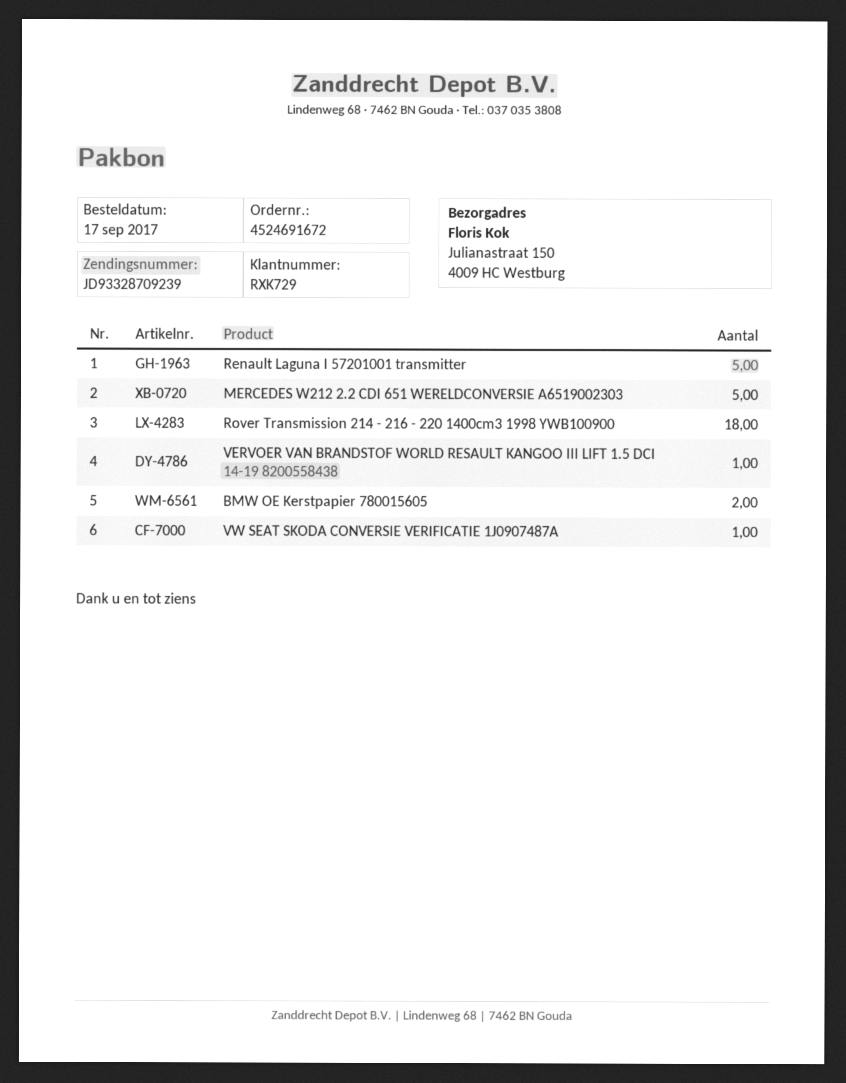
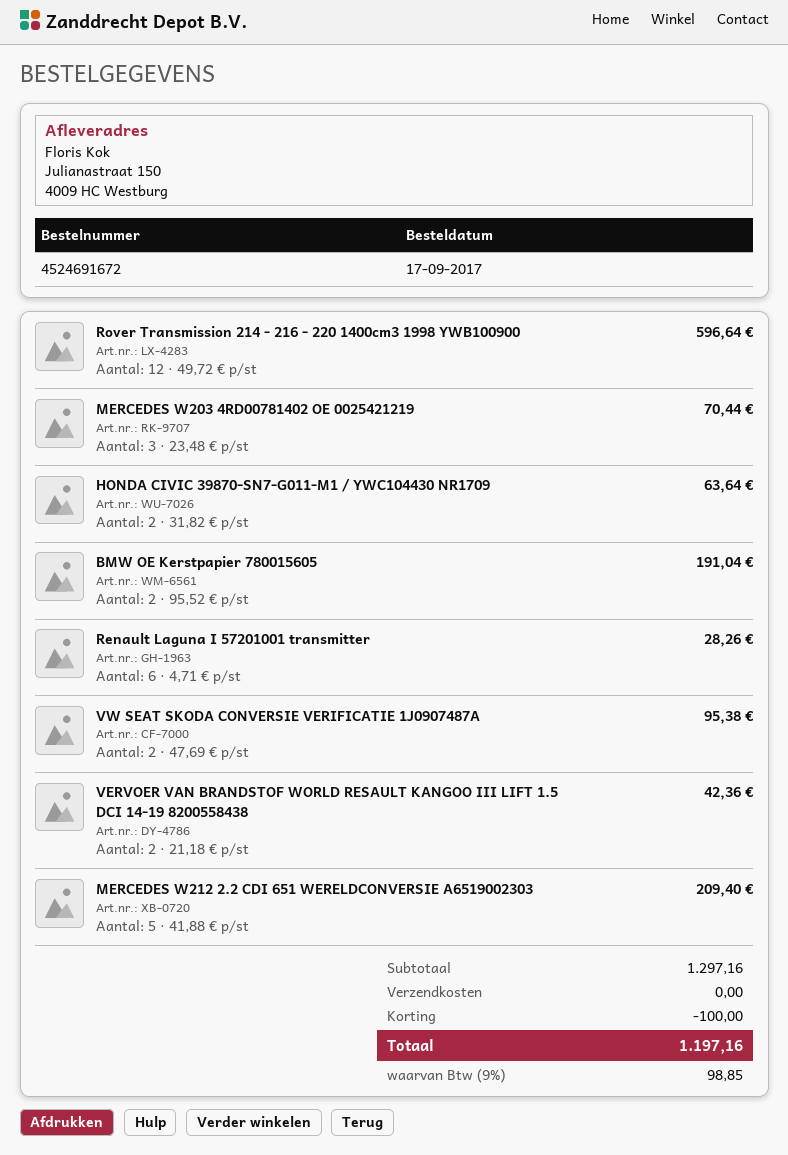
Renault Laguna I 57201001 transmitter: 5 -> 6
Rover Transmission 214 - 216 - 220 1400cm3 1998 YWB100900: 18 -> 12
VERVOER VAN BRANDSTOF WORLD RESAULT KANGOO III LIFT 1.5 DCI 14-19 8200558438: 1 -> 2
VW SEAT SKODA CONVERSIE VERIFICATIE 1J0907487A: 1 -> 2
MERCEDES W203 4RD00781402 OE 0025421219: none -> 3
HONDA CIVIC 39870-SN7-G011-M1 / YWC104430 NR1709: none -> 2

